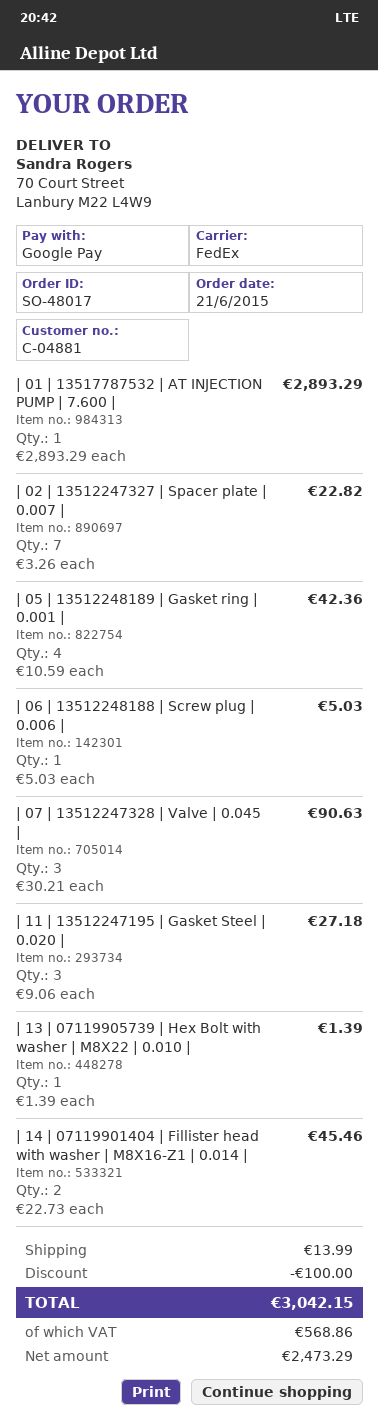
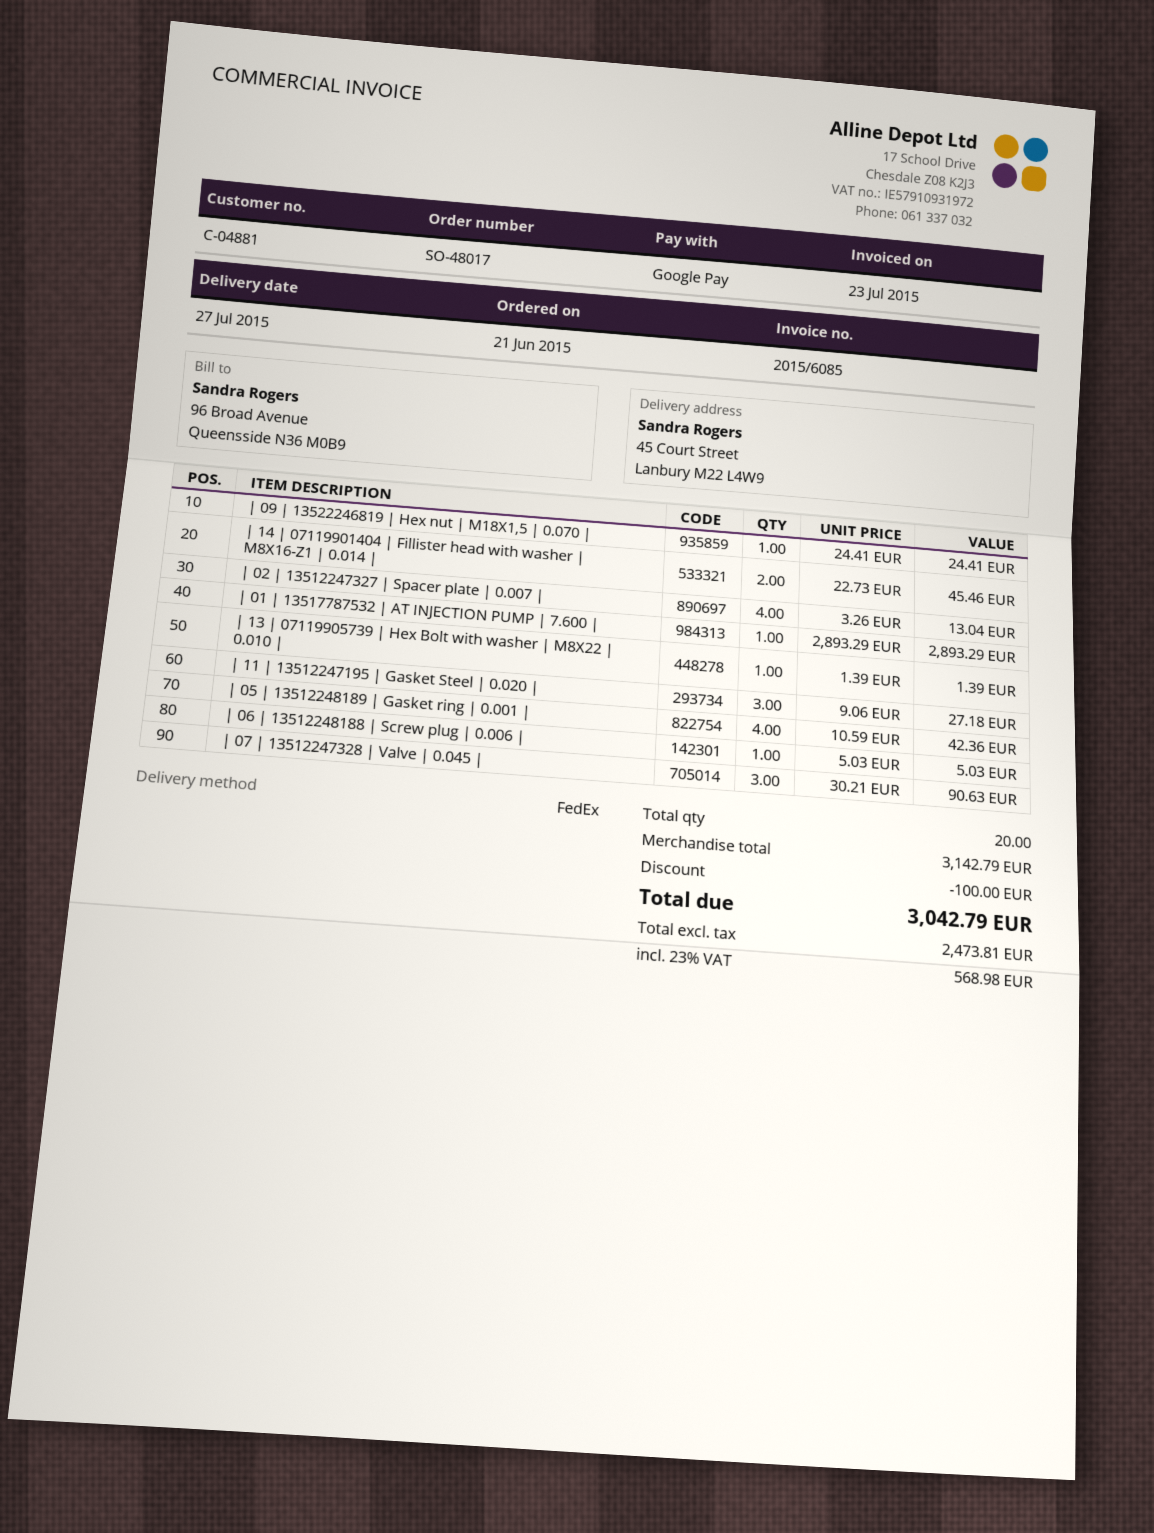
ship to: 70 Court Street, Lanbury M22 L4W9 -> 45 Court Street, Lanbury M22 L4W9
| 02 | 13512247327 | Spacer plate | 0.007 |: 7 x 3.26 = 22.82 -> 4 x 3.26 = 13.04
| 09 | 13522246819 | Hex nut | M18X1,5 | 0.070 |: none -> 1 x 24.41 = 24.41
shipping: 13.99 -> none
net: 2473.29 -> 2473.81
tax: 568.86 -> 568.98
total: 3042.15 -> 3042.79

